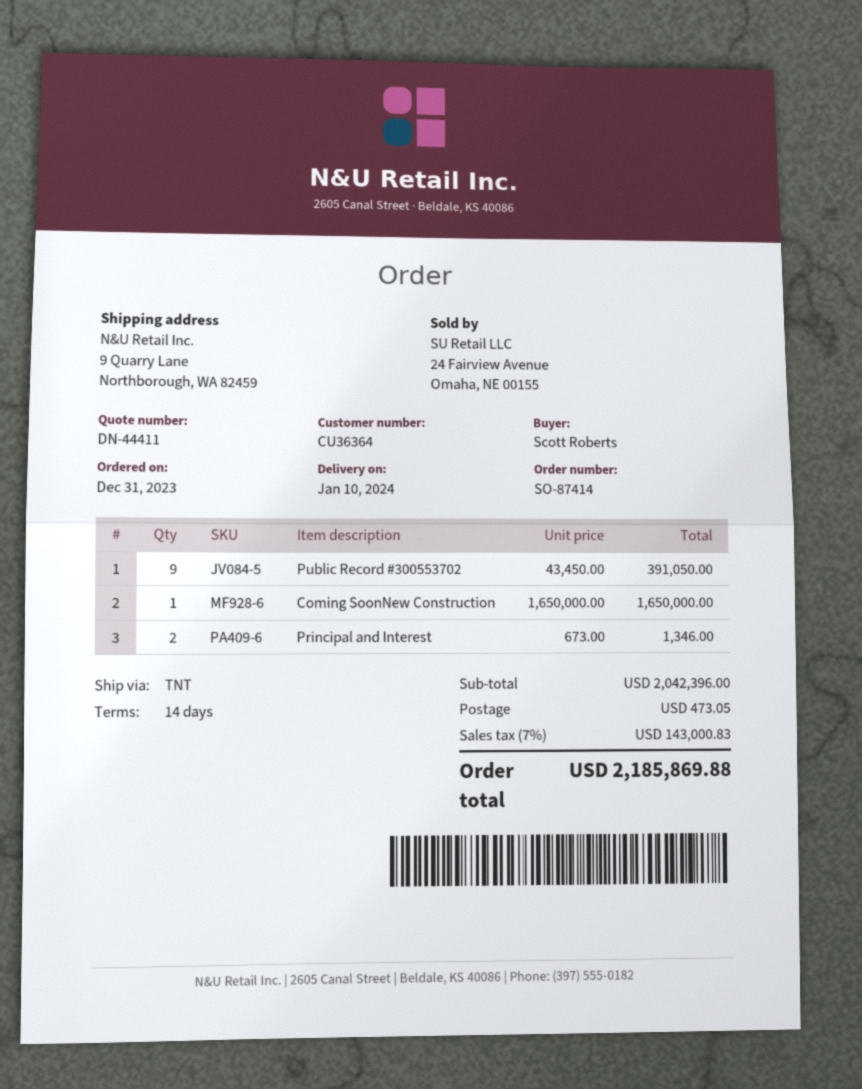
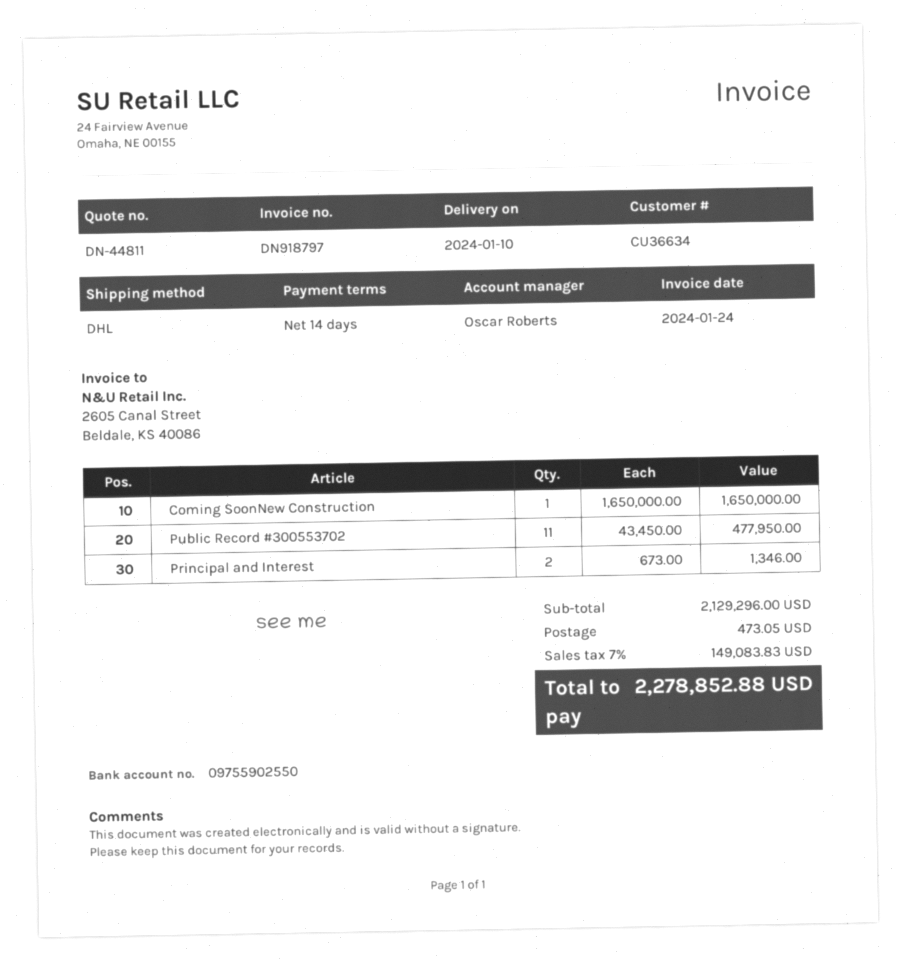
quote number: DN-44411 -> DN-44811
customer number: CU36364 -> CU36634
shipping method: TNT -> DHL
Public Record #300553702: 9 x 43450.00 = 391050.00 -> 11 x 43450.00 = 477950.00
subtotal: 2042396.00 -> 2129296.00
tax: 7% = 143000.83 -> 7% = 149083.83
total: 2185869.88 -> 2278852.88

